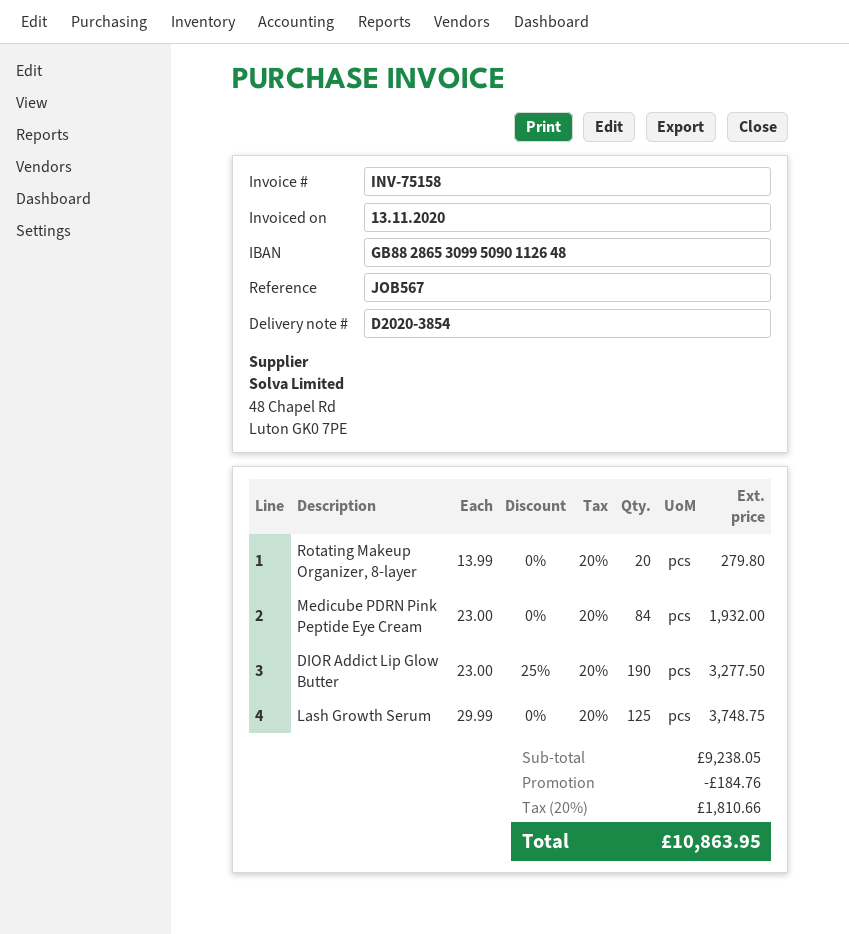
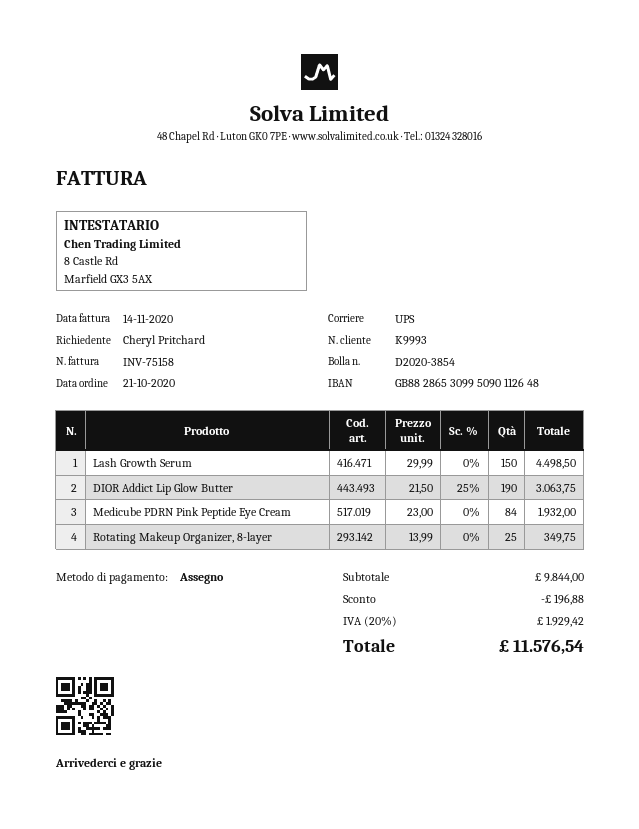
invoice date: 2020-11-13 -> 2020-11-14
Rotating Makeup Organizer, 8-layer: 20 x 13.99 = 279.80 -> 25 x 13.99 = 349.75
DIOR Addict Lip Glow Butter: 190 x 23.00 - 25% = 3277.50 -> 190 x 21.50 - 25% = 3063.75
Lash Growth Serum: 125 x 29.99 = 3748.75 -> 150 x 29.99 = 4498.50
subtotal: 9238.05 -> 9844.00
discount: 184.76 -> 196.88
tax: 20% = 1810.66 -> 20% = 1929.42
total: 10863.95 -> 11576.54

